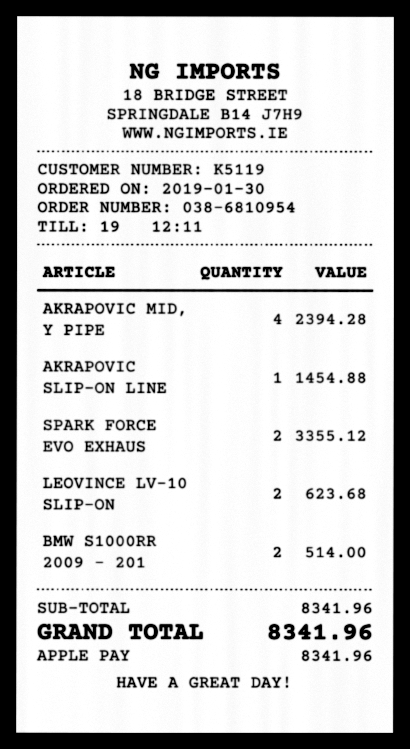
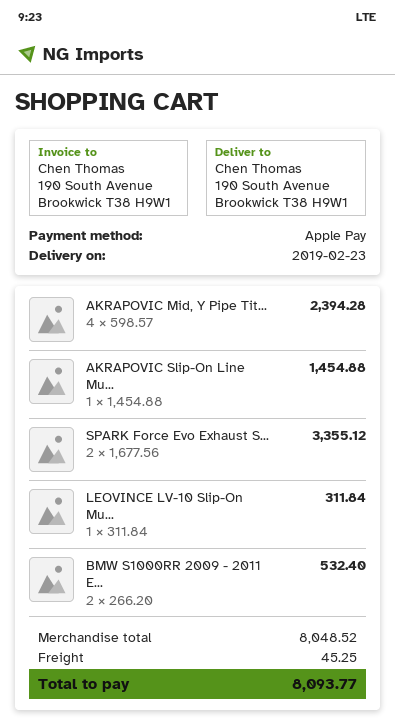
LEOVINCE LV-10 SLIP-ON: 2 for 623.68 -> 1 for 311.84
BMW S1000RR 2009 - 201: 2 for 514.00 -> 2 for 532.40
subtotal: 8341.96 -> 8048.52
shipping: none -> 45.25
total: 8341.96 -> 8093.77

